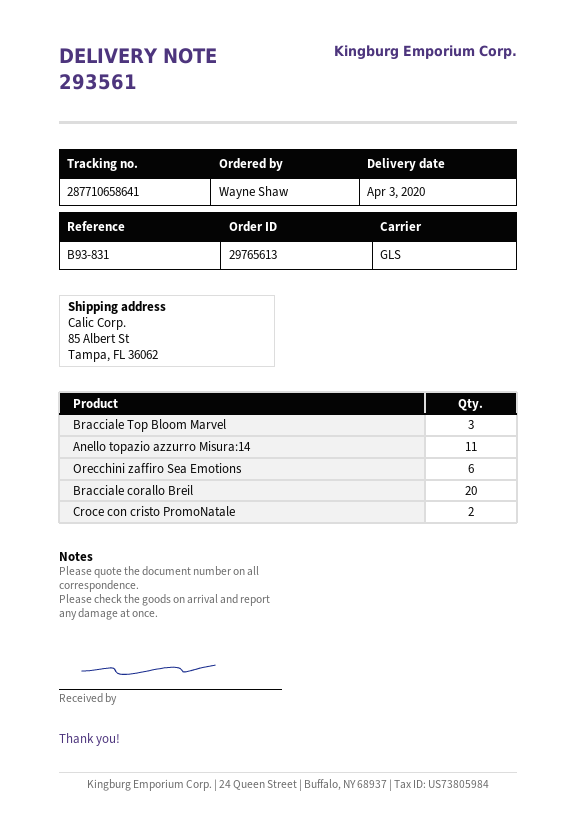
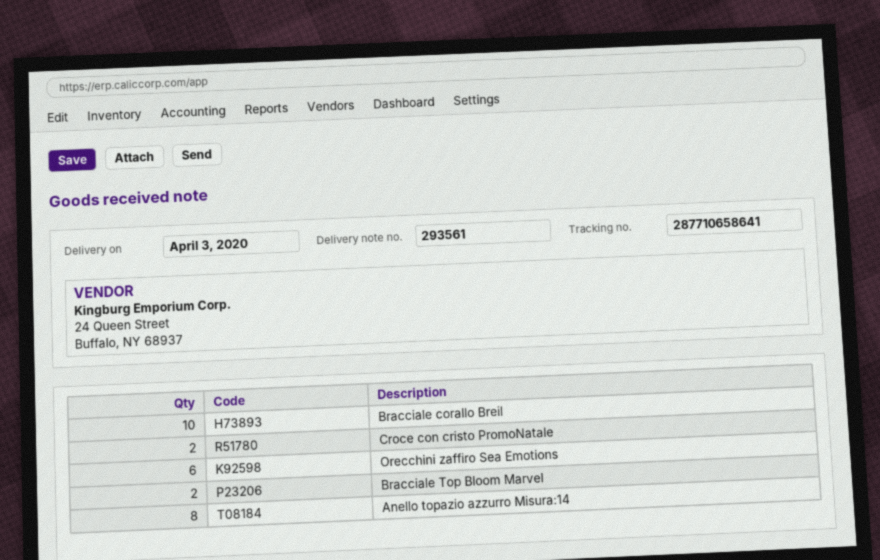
Bracciale Top Bloom Marvel: 3 -> 2
Anello topazio azzurro Misura:14: 11 -> 8
Bracciale corallo Breil: 20 -> 10

